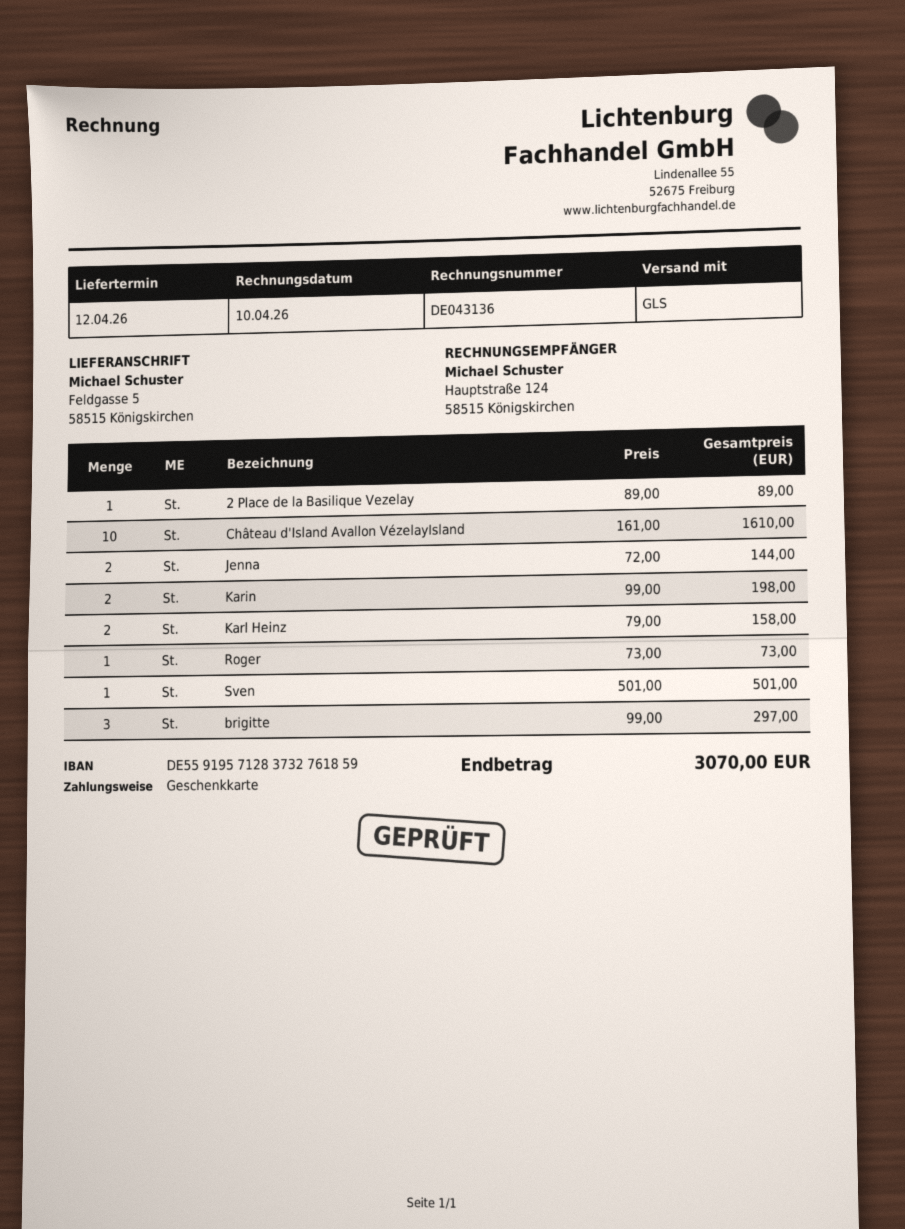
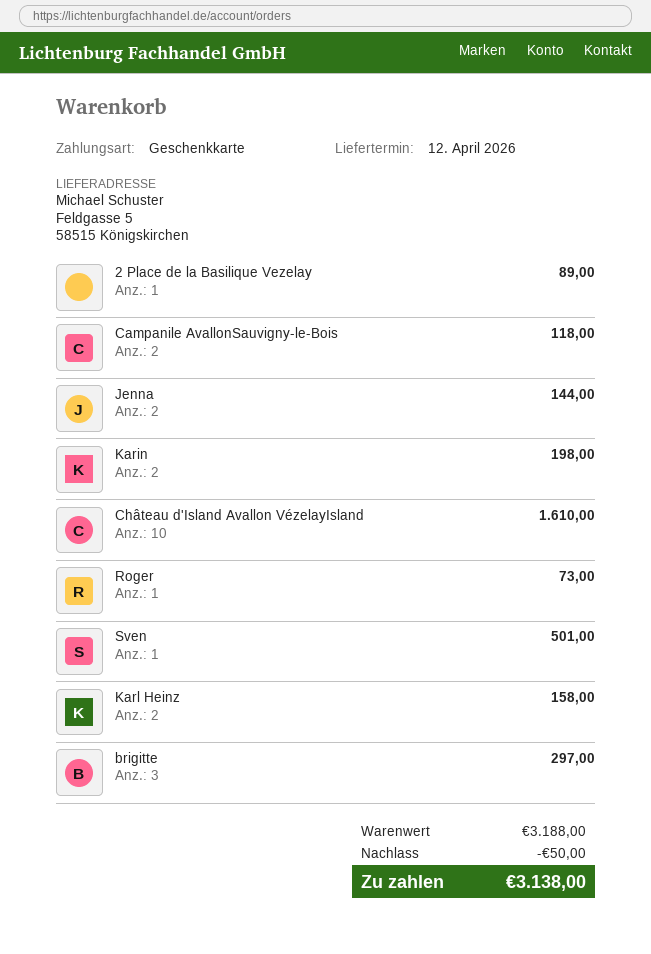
Campanile AvallonSauvigny-le-Bois: none -> 2 for 118.00
discount: none -> 50.00
total: 3070.00 -> 3138.00

